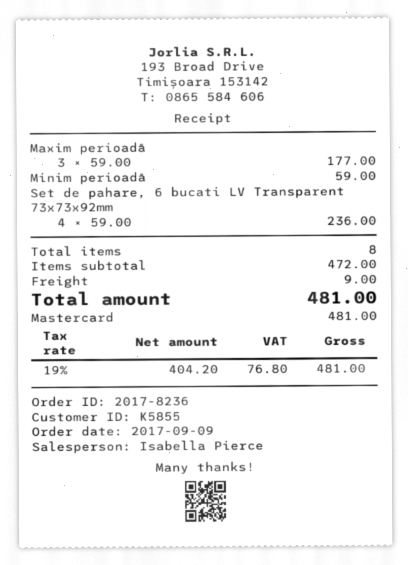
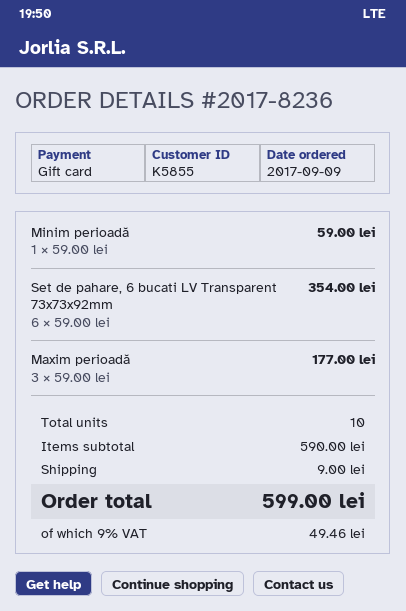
payment method: Mastercard -> gift card
Set de pahare, 6 bucati LV Transparent 73x73x92mm: 4 x 59.00 = 236.00 -> 6 x 59.00 = 354.00
total quantity: 8 -> 10
subtotal: 472.00 -> 590.00
tax: 19% = 76.80 -> 9% = 49.46
total: 481.00 -> 599.00

